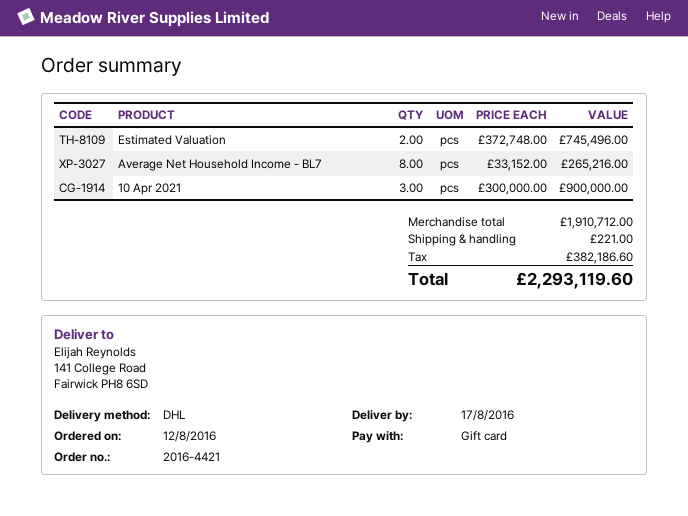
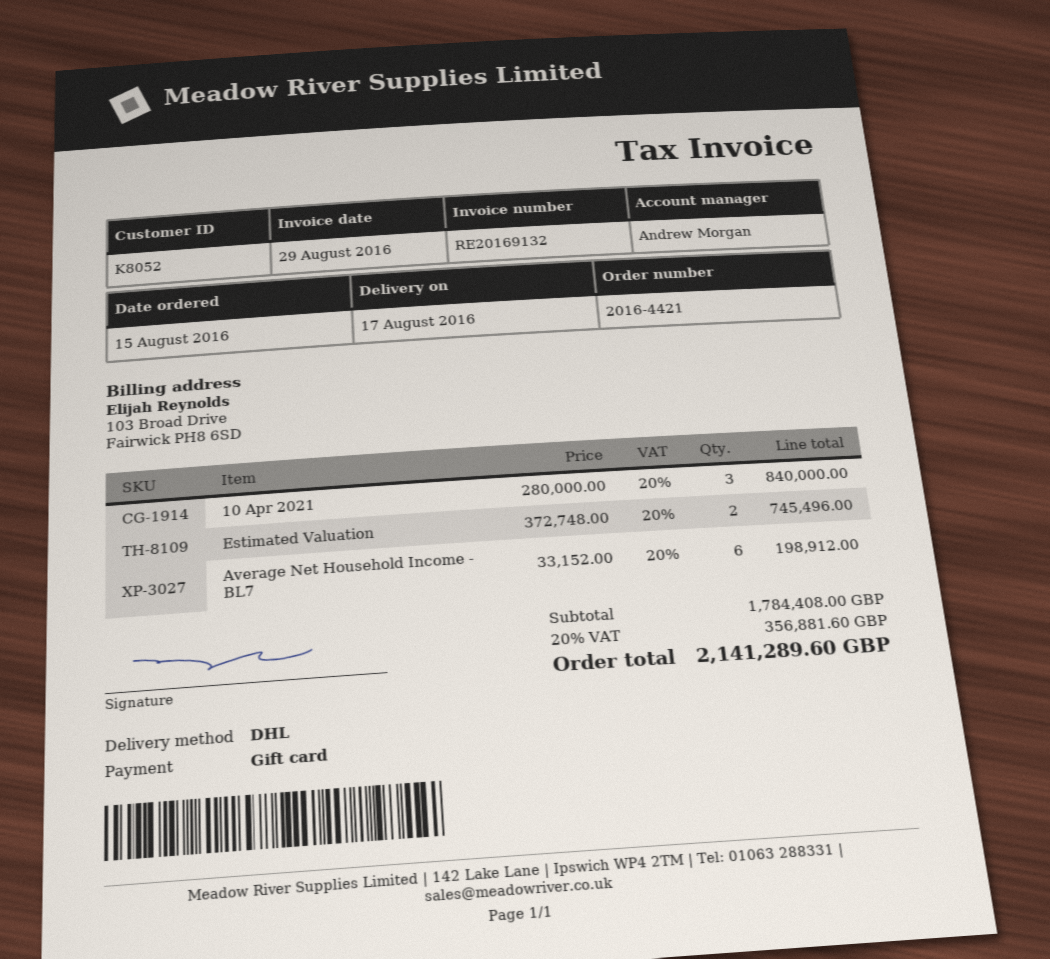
order date: 2016-08-12 -> 2016-08-15
Average Net Household Income - BL7: 8 x 33152.00 = 265216.00 -> 6 x 33152.00 = 198912.00
10 Apr 2021: 3 x 300000.00 = 900000.00 -> 3 x 280000.00 = 840000.00
subtotal: 1910712.00 -> 1784408.00
shipping: 221.00 -> none
tax: 382186.60 -> 356881.60
total: 2293119.60 -> 2141289.60

